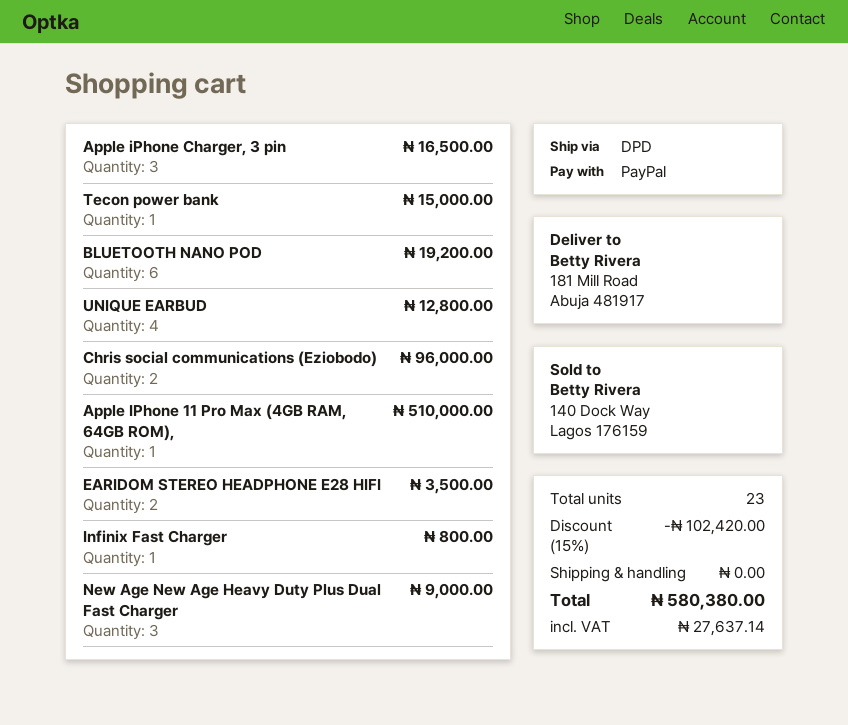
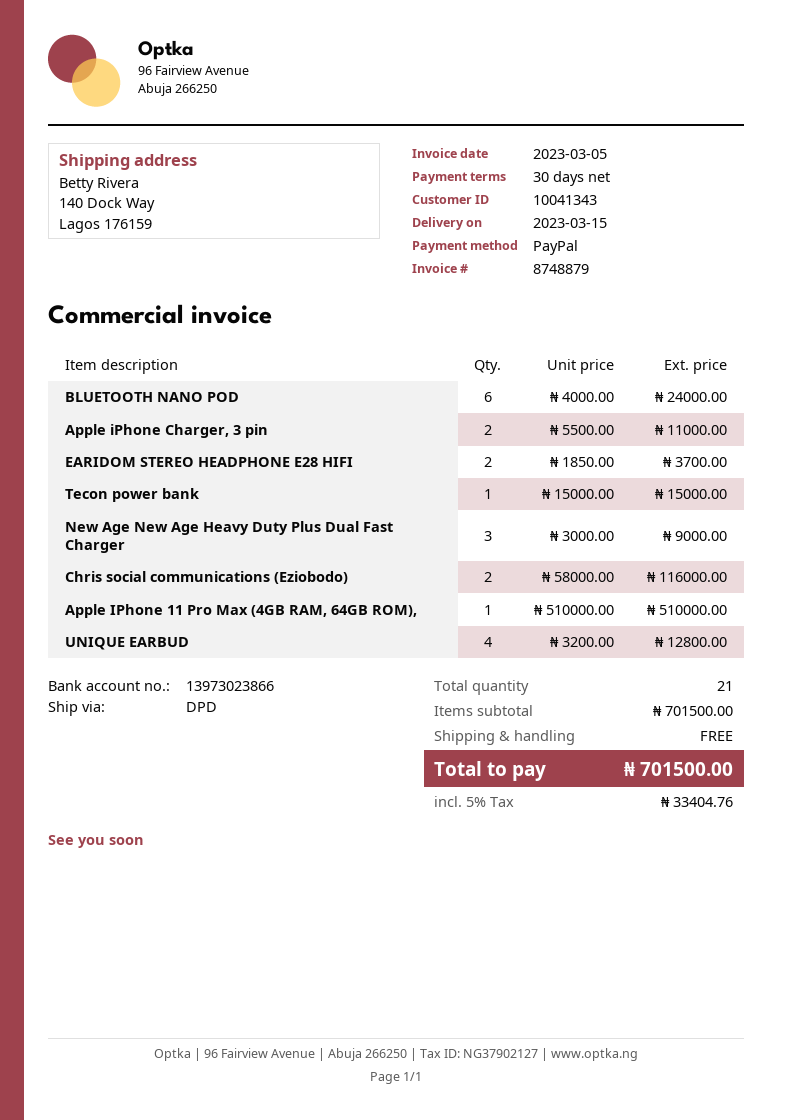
ship to: 181 Mill Road, Abuja 481917 -> 140 Dock Way, Lagos 176159
Apple iPhone Charger, 3 pin: 3 for 16500.00 -> 2 for 11000.00
BLUETOOTH NANO POD: 6 for 19200.00 -> 6 for 24000.00
Chris social communications (Eziobodo): 2 for 96000.00 -> 2 for 116000.00
EARIDOM STEREO HEADPHONE E28 HIFI: 2 for 3500.00 -> 2 for 3700.00
Infinix Fast Charger: 1 for 800.00 -> none
total quantity: 23 -> 21
discount: 15% = 102420.00 -> none
tax: 27637.14 -> 33404.76
total: 580380.00 -> 701500.00

